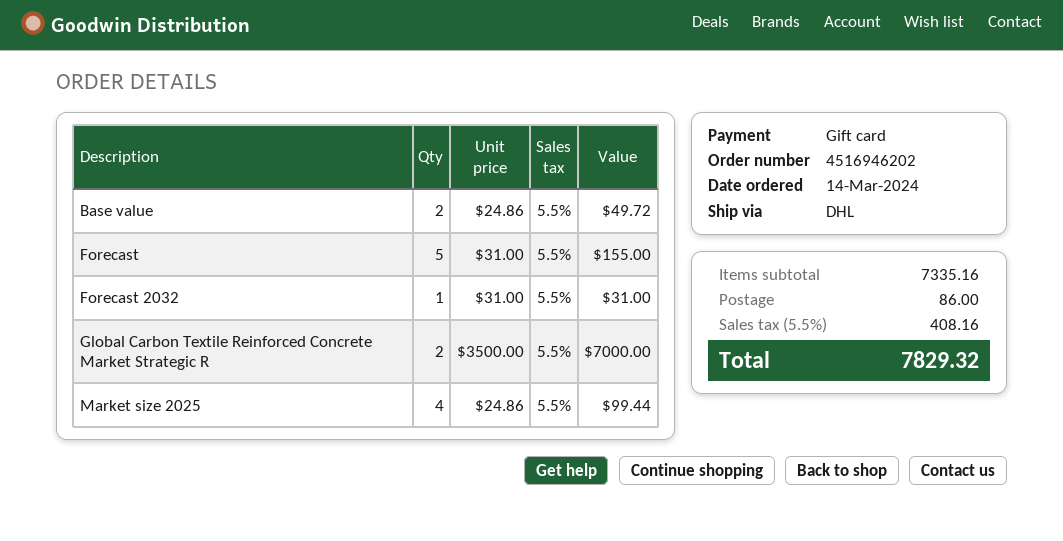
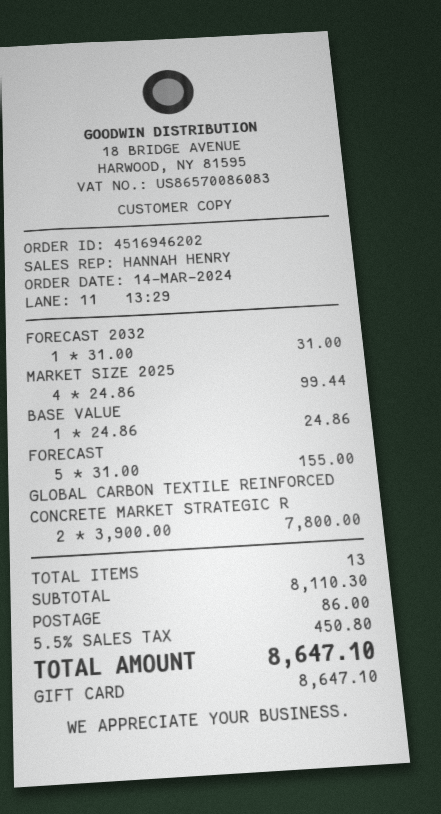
Base value: 2 x 24.86 = 49.72 -> 1 x 24.86 = 24.86
Global Carbon Textile Reinforced Concrete Market Strategic R: 2 x 3500.00 = 7000.00 -> 2 x 3900.00 = 7800.00
subtotal: 7335.16 -> 8110.30
tax: 5.5% = 408.16 -> 5.5% = 450.80
total: 7829.32 -> 8647.10

